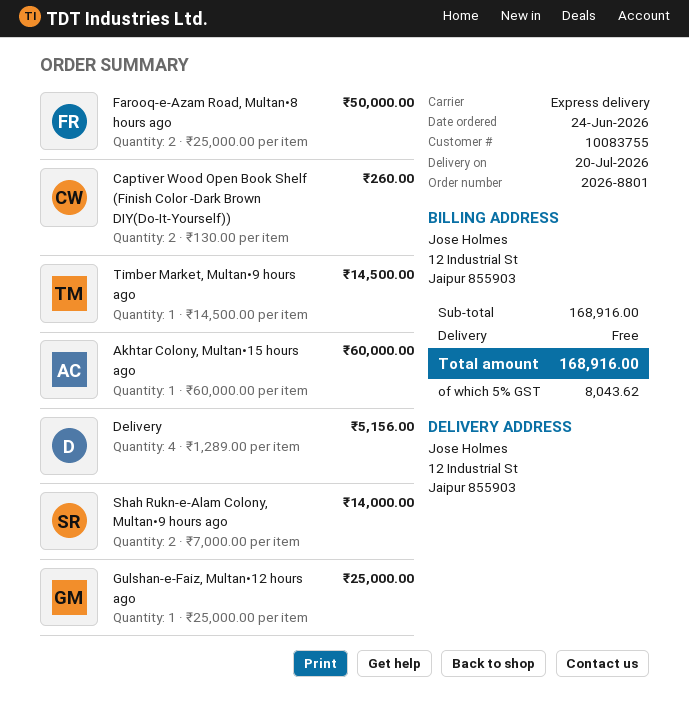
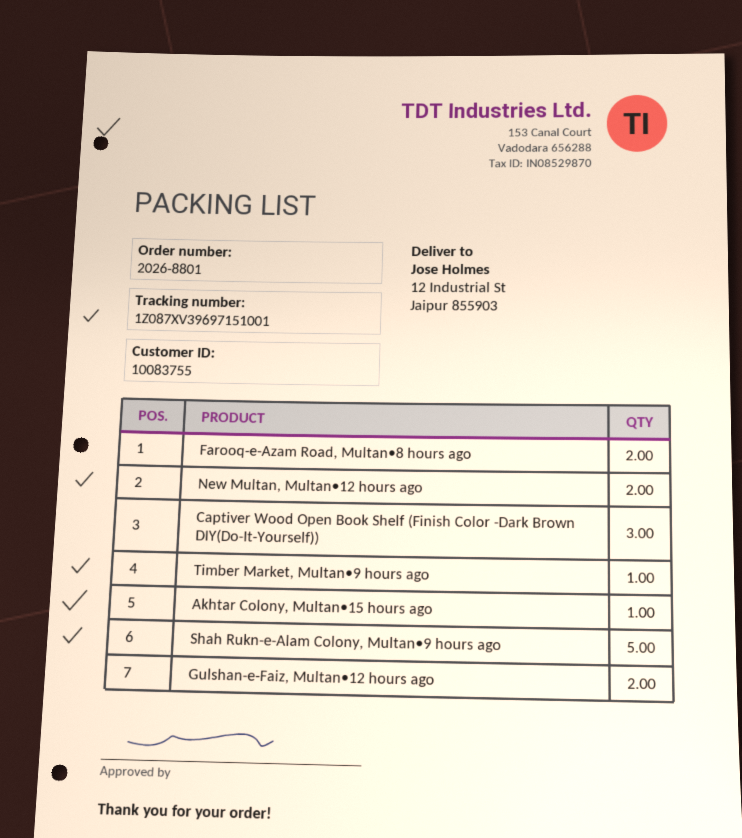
Captiver Wood Open Book Shelf (Finish Color -Dark Brown DIY(Do-It-Yourself)): 2 -> 3
Delivery: 4 -> none
Shah Rukn-e-Alam Colony, Multan•9 hours ago: 2 -> 5
Gulshan-e-Faiz, Multan•12 hours ago: 1 -> 2
New Multan, Multan•12 hours ago: none -> 2

